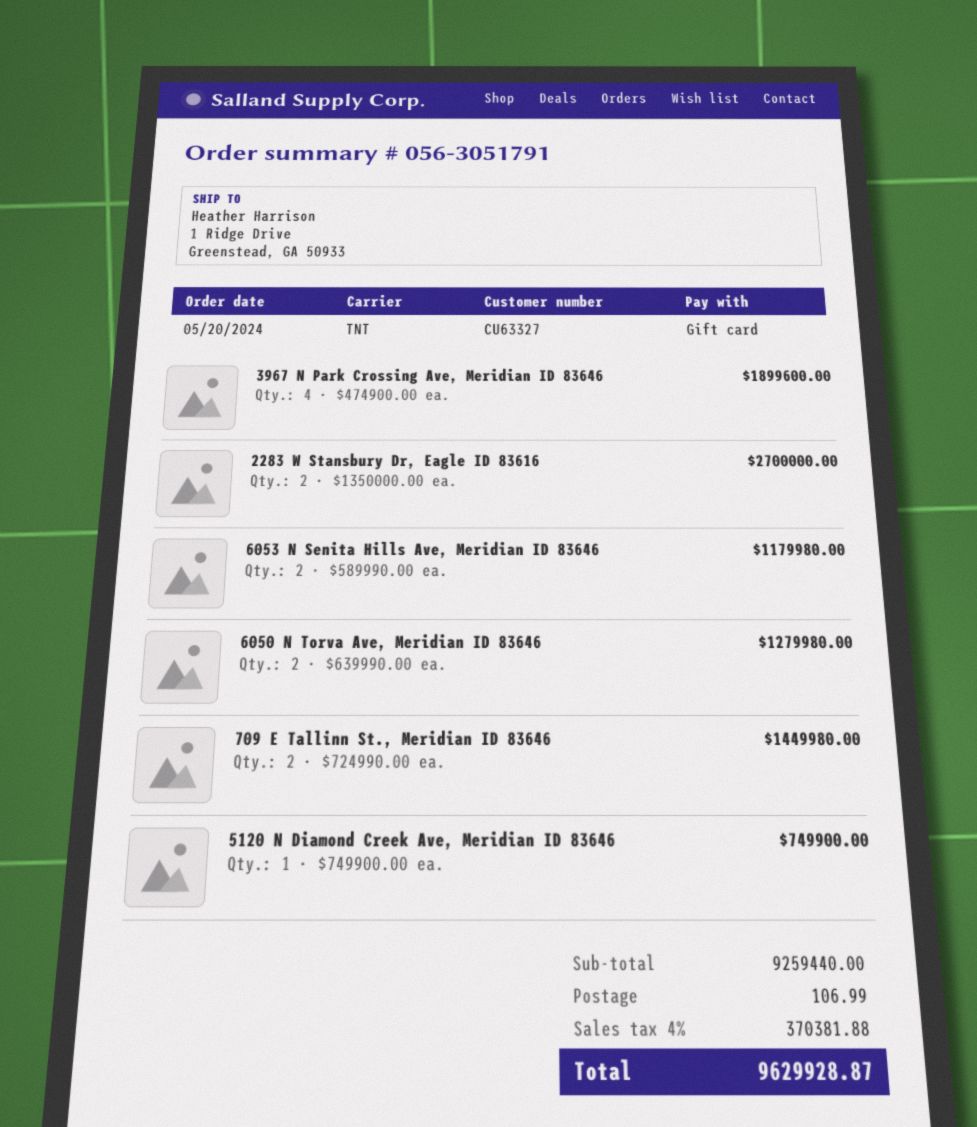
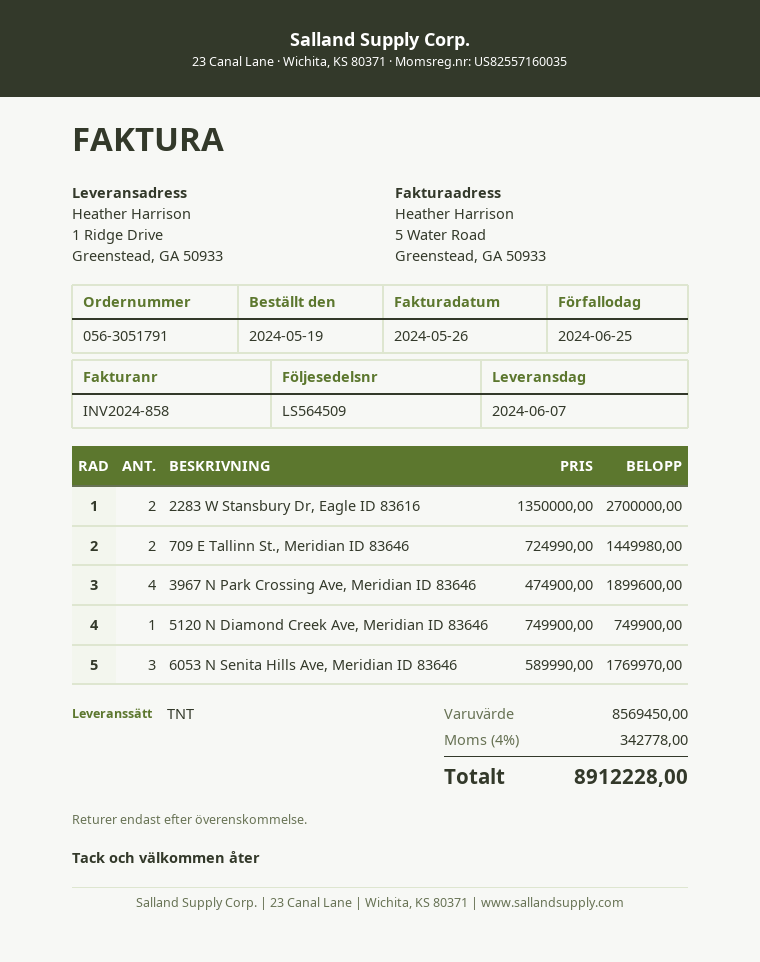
order date: 2024-05-20 -> 2024-05-19
6053 N Senita Hills Ave, Meridian ID 83646: 2 x 589990.00 = 1179980.00 -> 3 x 589990.00 = 1769970.00
6050 N Torva Ave, Meridian ID 83646: 2 x 639990.00 = 1279980.00 -> none
subtotal: 9259440.00 -> 8569450.00
shipping: 106.99 -> none
tax: 4% = 370381.88 -> 4% = 342778.00
total: 9629928.87 -> 8912228.00

